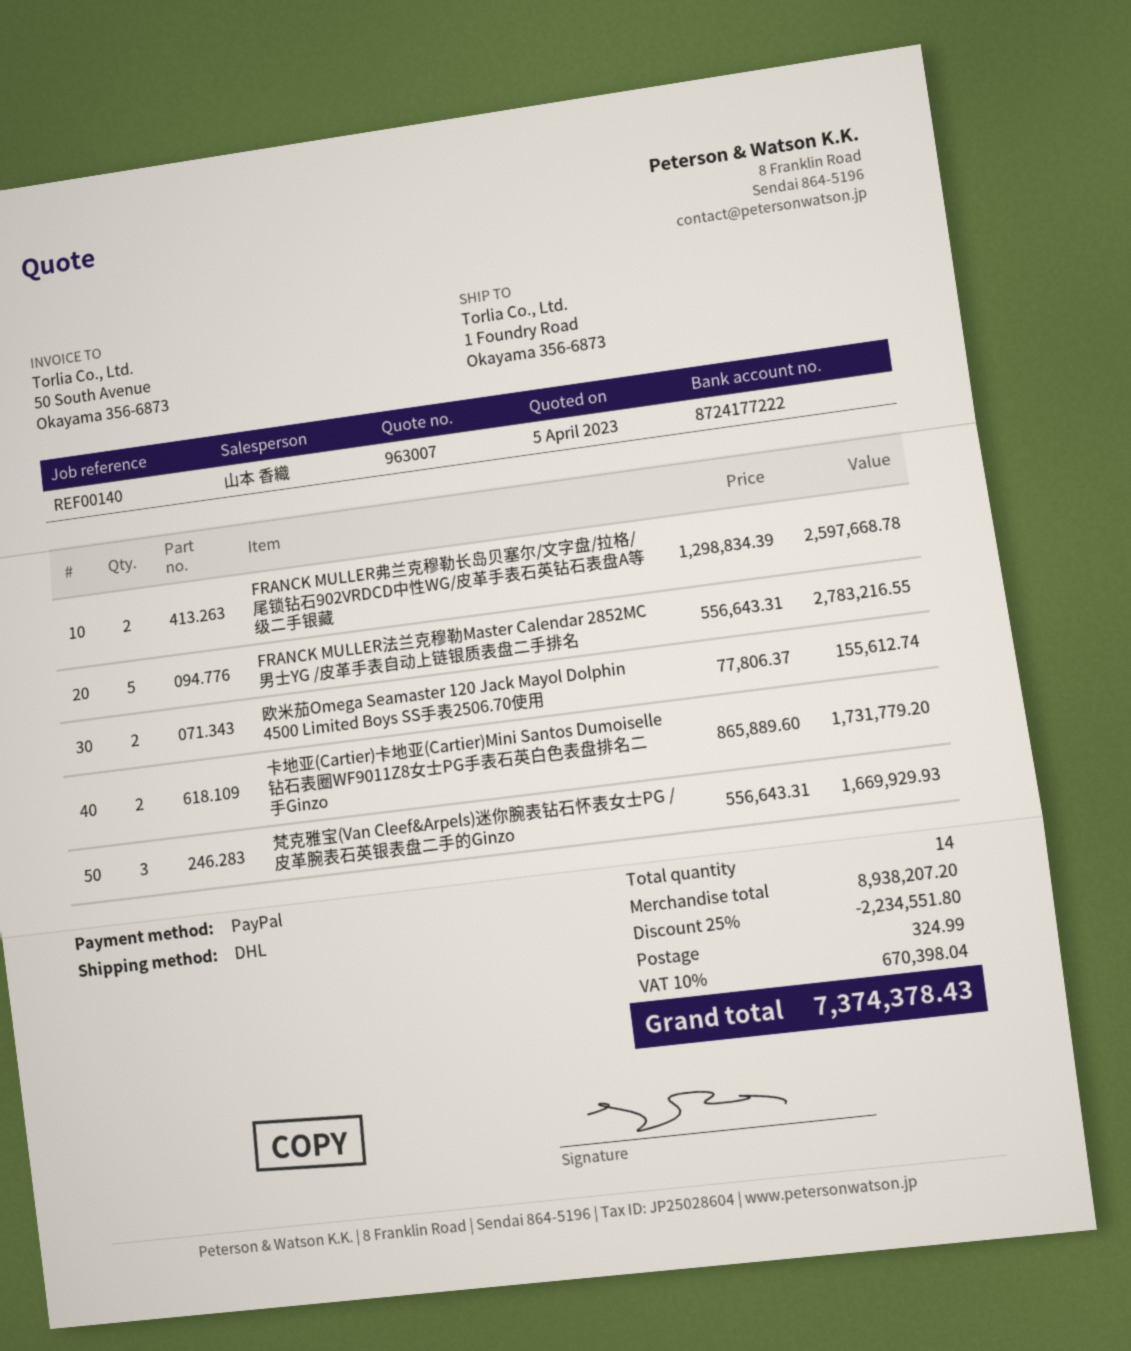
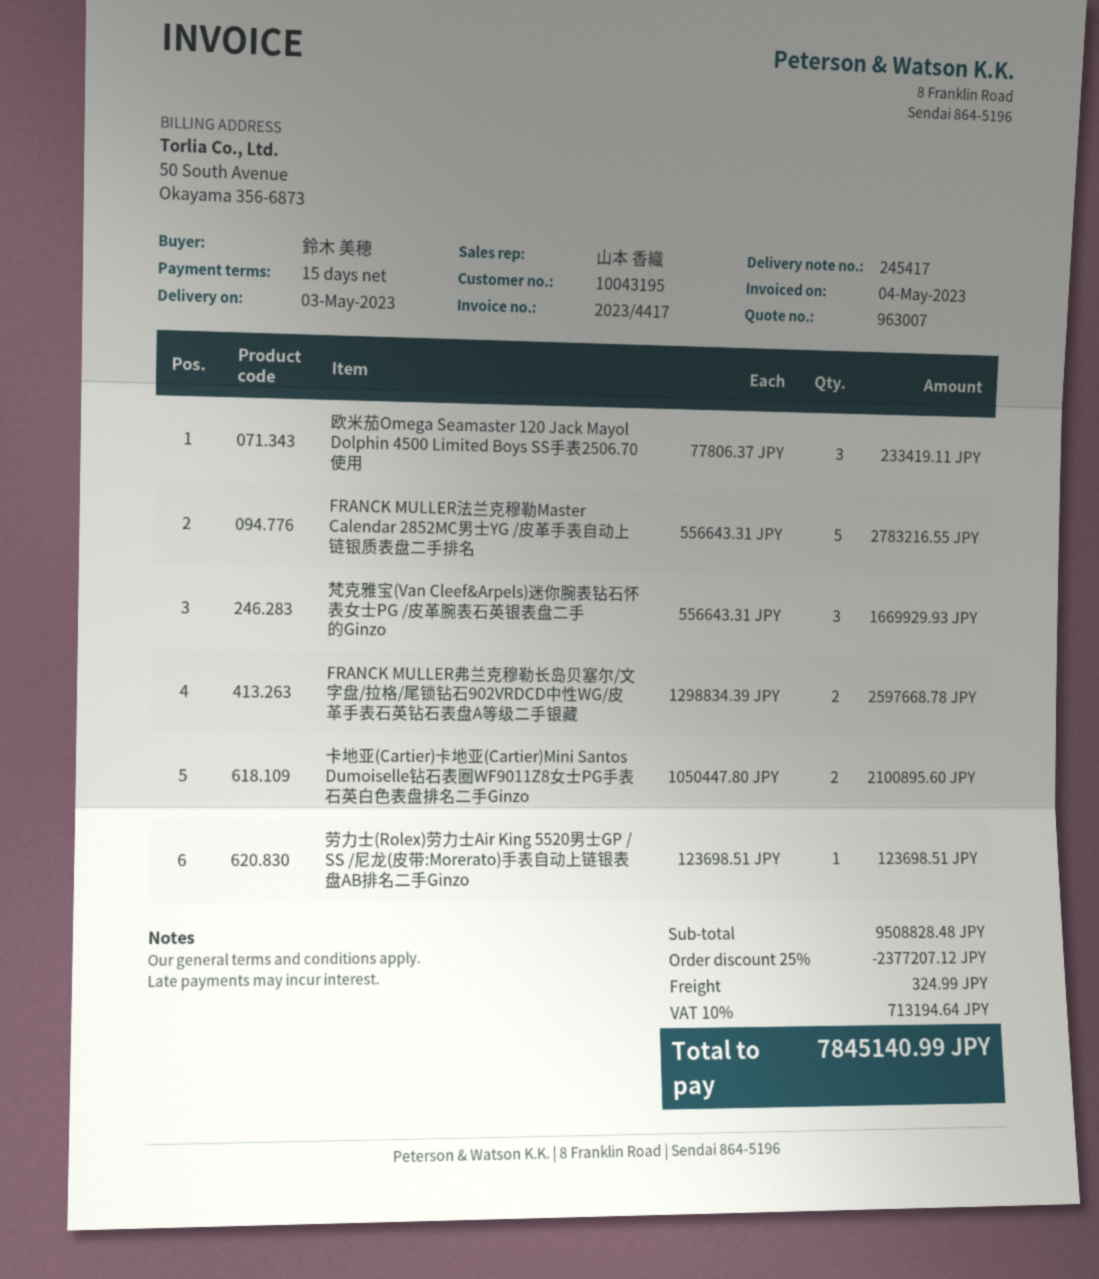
欧米茄Omega Seamaster 120 Jack Mayol Dolphin 4500 Limited Boys SS手表2506.70使用: 2 x 77806.37 = 155612.74 -> 3 x 77806.37 = 233419.11
卡地亚(Cartier)卡地亚(Cartier)Mini Santos Dumoiselle钻石表圈WF9011Z8女士PG手表石英白色表盘排名二手Ginzo: 2 x 865889.60 = 1731779.20 -> 2 x 1050447.80 = 2100895.60
劳力士(Rolex)劳力士Air King 5520男士GP / SS /尼龙(皮带:Morerato)手表自动上链银表盘AB排名二手Ginzo: none -> 1 x 123698.51 = 123698.51
subtotal: 8938207.20 -> 9508828.48
discount: 25% = 2234551.80 -> 25% = 2377207.12
tax: 10% = 670398.04 -> 10% = 713194.64
total: 7374378.43 -> 7845140.99

